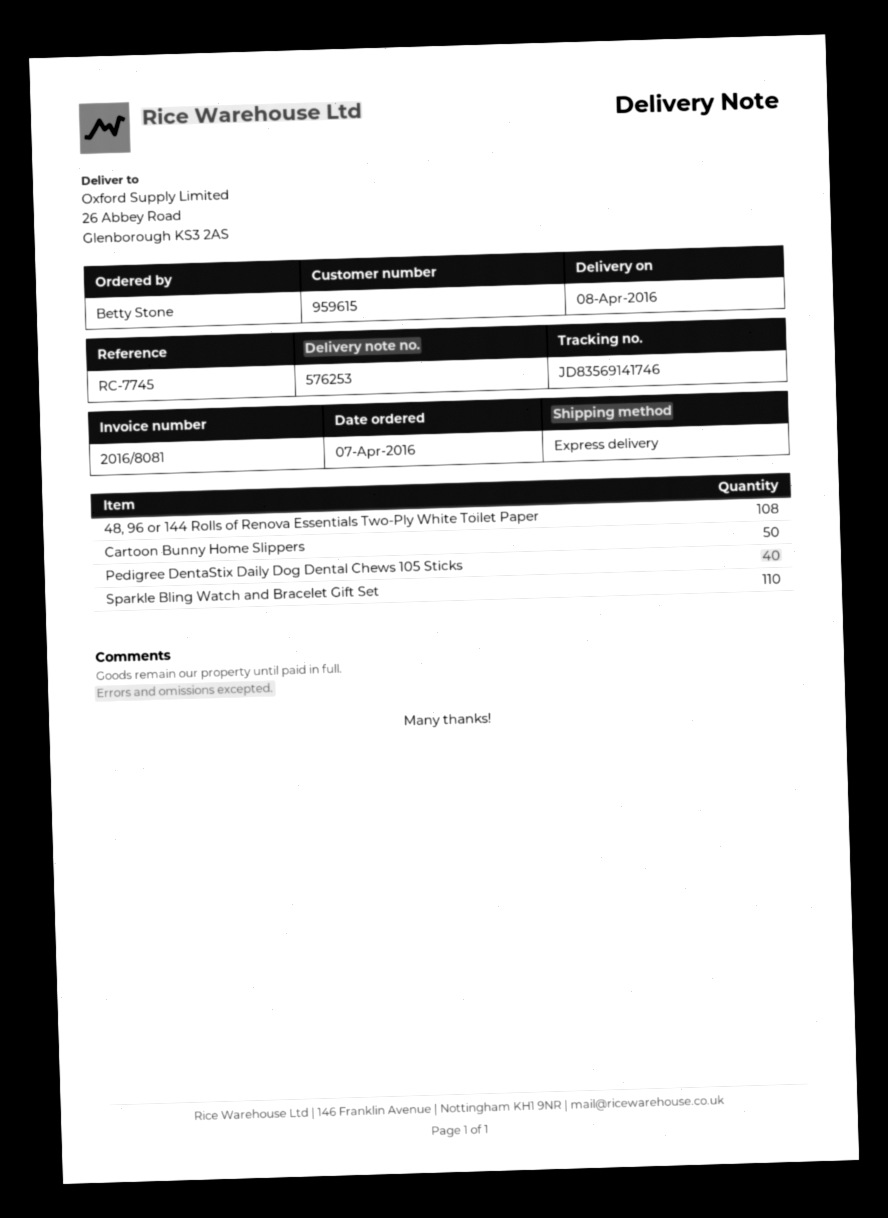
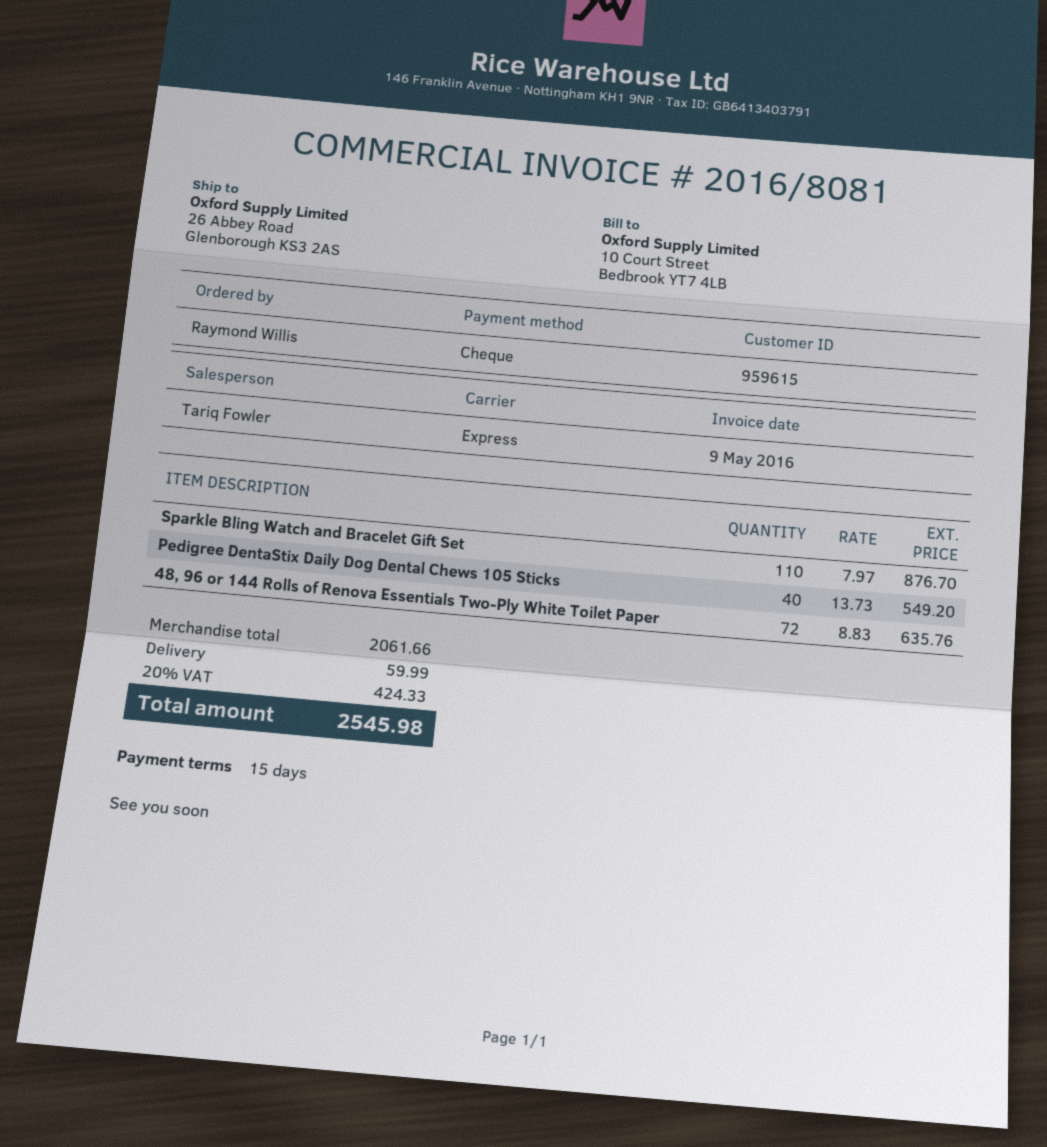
ordered by: Betty Stone -> Raymond Willis
48, 96 or 144 Rolls of Renova Essentials Two-Ply White Toilet Paper: 108 -> 72
Cartoon Bunny Home Slippers: 50 -> none

